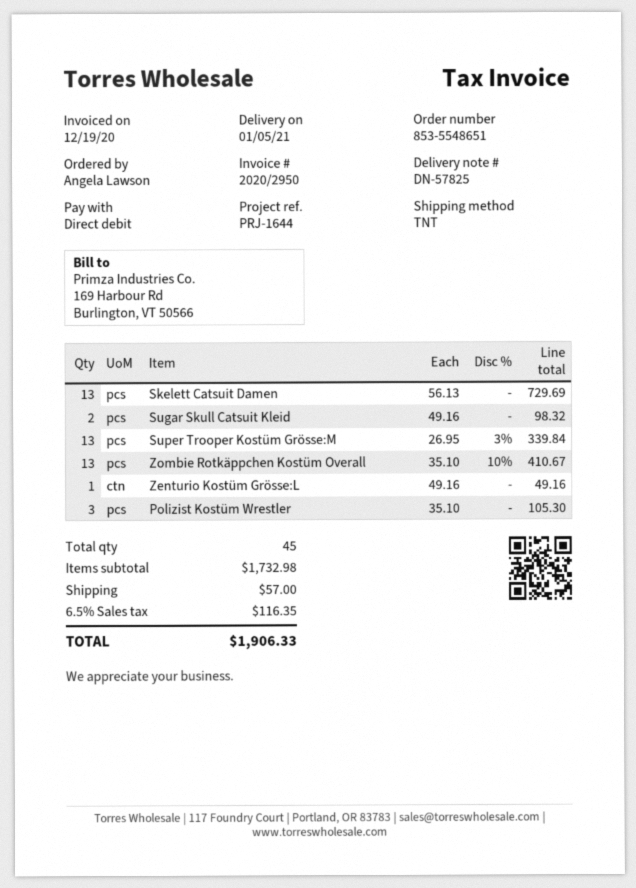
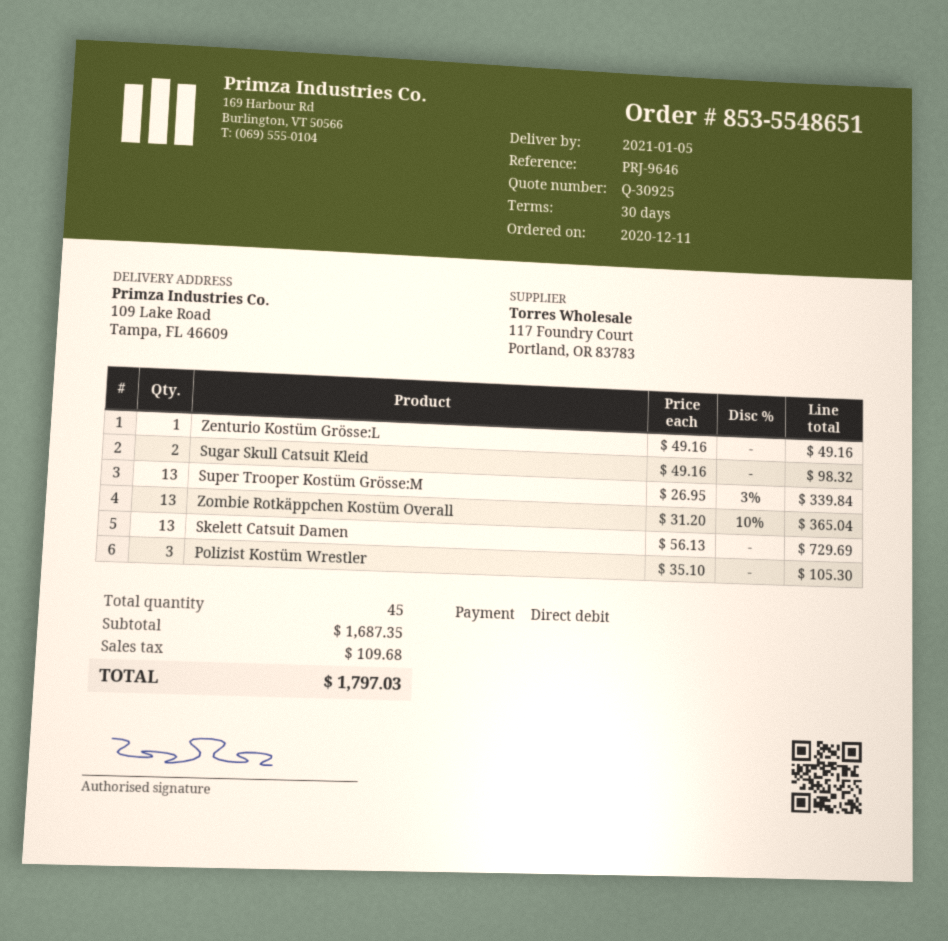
reference: PRJ-1644 -> PRJ-9646
Zombie Rotkäppchen Kostüm Overall: 13 x 35.10 - 10% = 410.67 -> 13 x 31.20 - 10% = 365.04
subtotal: 1732.98 -> 1687.35
shipping: 57.00 -> none
tax: 116.35 -> 109.68
total: 1906.33 -> 1797.03

